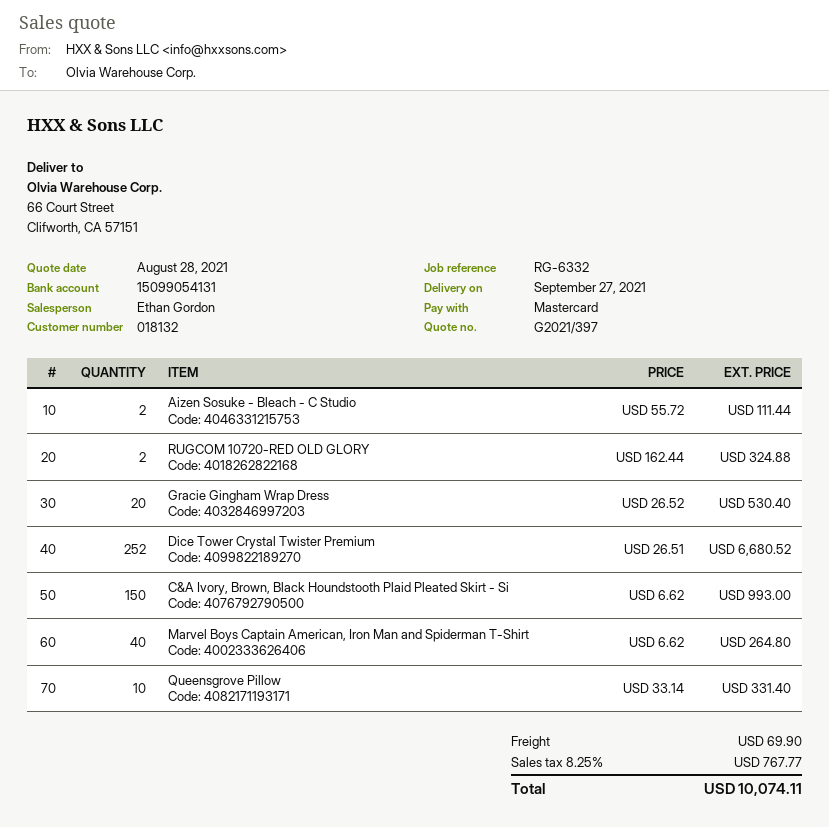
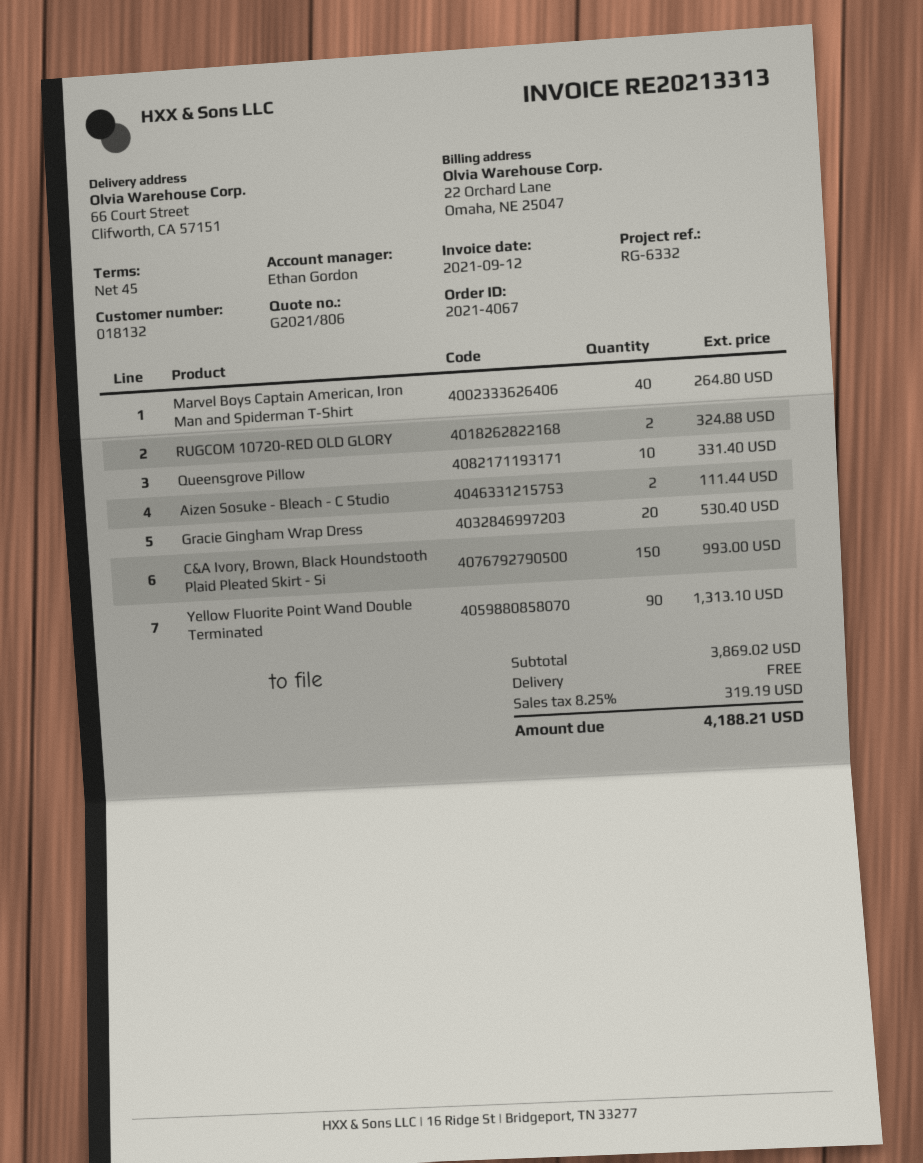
quote number: G2021/397 -> G2021/806
Dice Tower Crystal Twister Premium: 252 for 6680.52 -> none
Yellow Fluorite Point Wand Double Terminated: none -> 90 for 1313.10
shipping: 69.90 -> 0.00
tax: 8.25% = 767.77 -> 8.25% = 319.19
total: 10074.11 -> 4188.21

